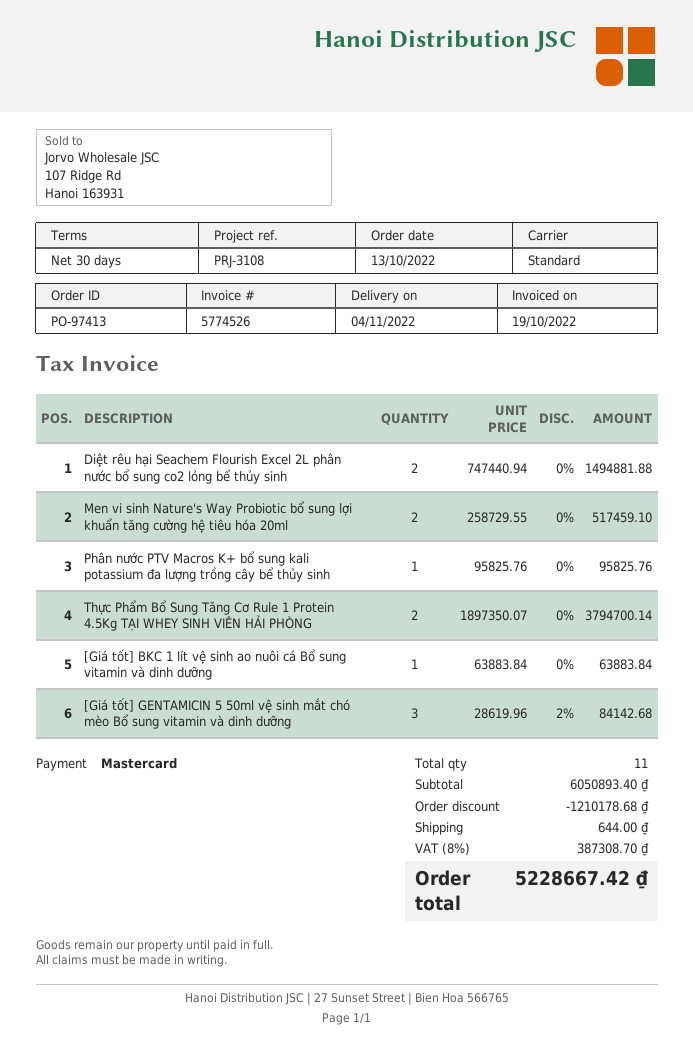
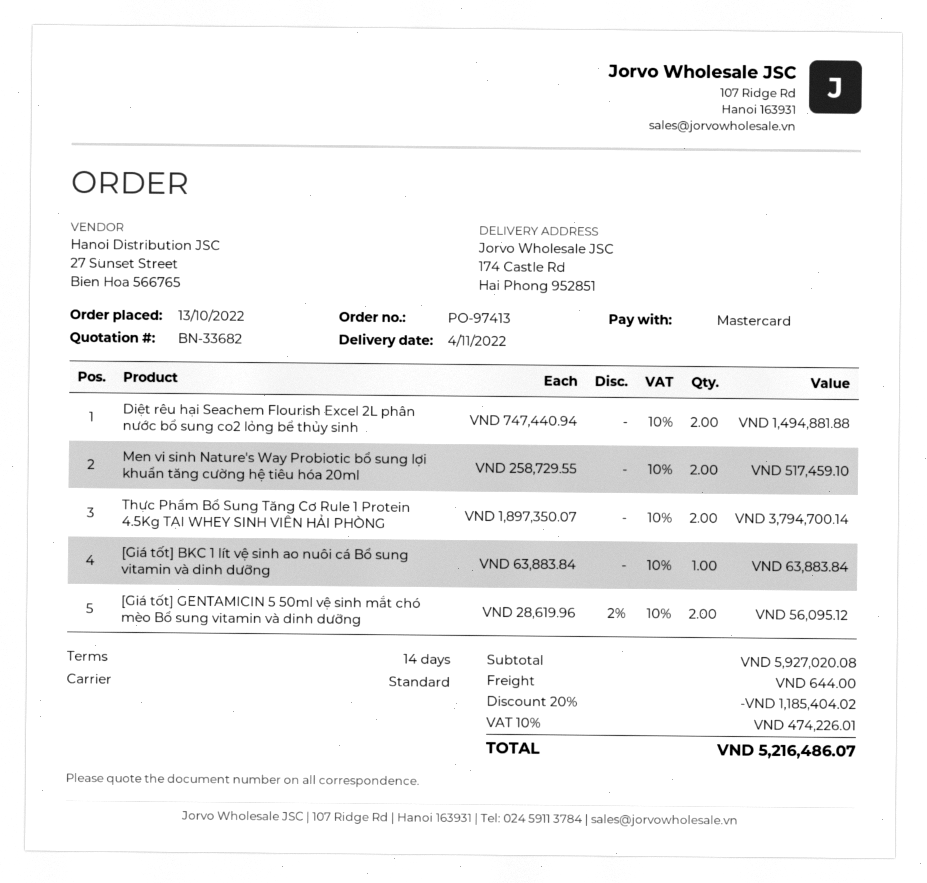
payment terms: 30 days -> 14 days
Phân nước PTV Macros K+ bổ sung kali potassium đa lượng trồng cây bể thủy sinh: 1 x 95825.76 = 95825.76 -> none
[Giá tốt] GENTAMICIN 5 50ml vệ sinh mắt chó mèo Bổ sung vitamin và dinh dưỡng: 3 x 28619.96 - 2% = 84142.68 -> 2 x 28619.96 - 2% = 56095.12
subtotal: 6050893.40 -> 5927020.08
discount: 1210178.68 -> 1185404.02
tax: 8% = 387308.70 -> 10% = 474226.01
total: 5228667.42 -> 5216486.07

